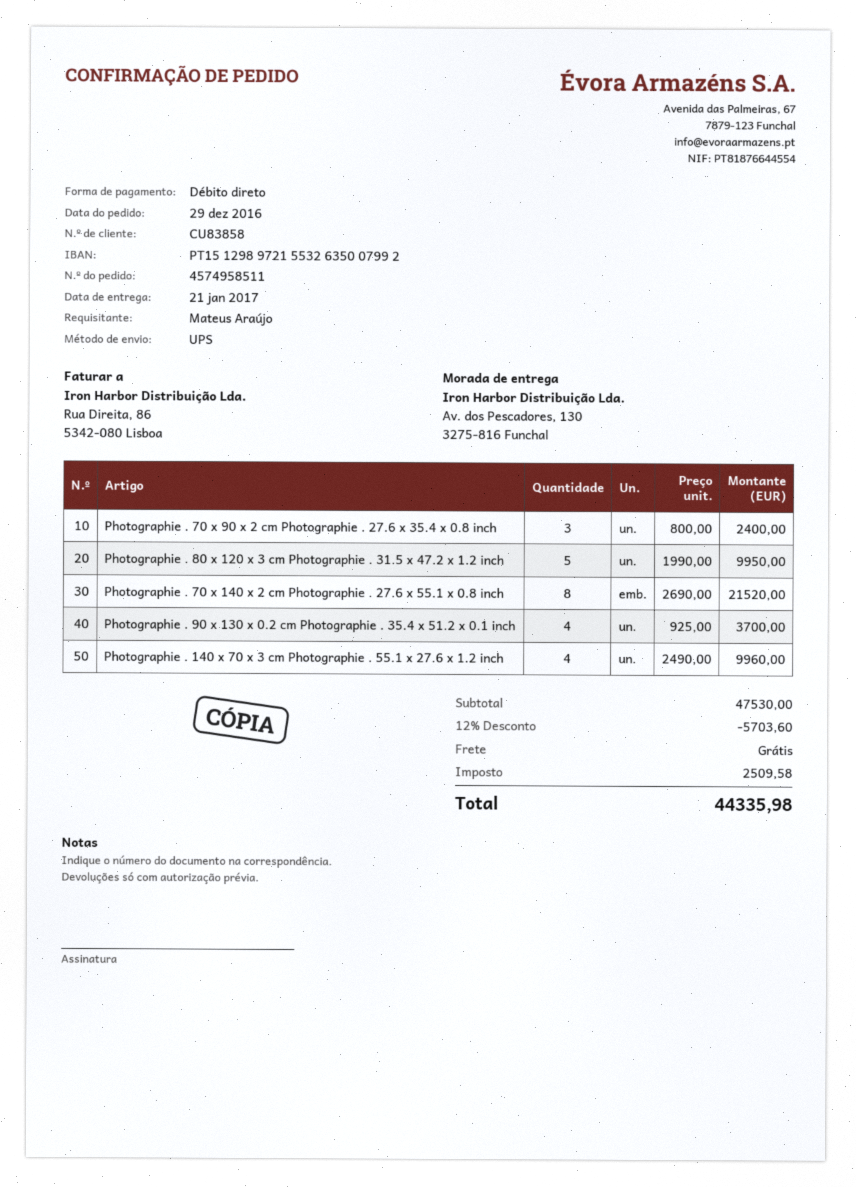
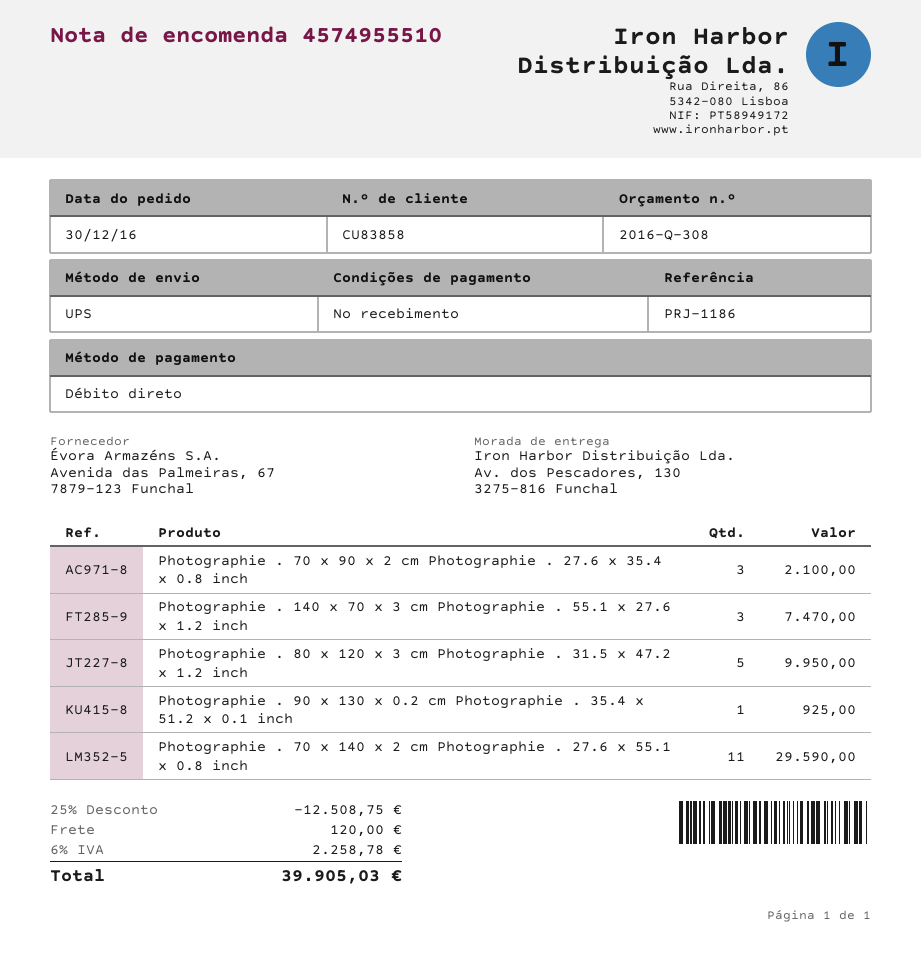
order number: 4574958511 -> 4574955510
order date: 2016-12-29 -> 2016-12-30
Photographie . 70 x 90 x 2 cm Photographie . 27.6 x 35.4 x 0.8 inch: 3 for 2400.00 -> 3 for 2100.00
Photographie . 70 x 140 x 2 cm Photographie . 27.6 x 55.1 x 0.8 inch: 8 for 21520.00 -> 11 for 29590.00
Photographie . 90 x 130 x 0.2 cm Photographie . 35.4 x 51.2 x 0.1 inch: 4 for 3700.00 -> 1 for 925.00
Photographie . 140 x 70 x 3 cm Photographie . 55.1 x 27.6 x 1.2 inch: 4 for 9960.00 -> 3 for 7470.00
discount: 12% = 5703.60 -> 25% = 12508.75
shipping: 0.00 -> 120.00
tax: 2509.58 -> 2258.78
total: 44335.98 -> 39905.03

